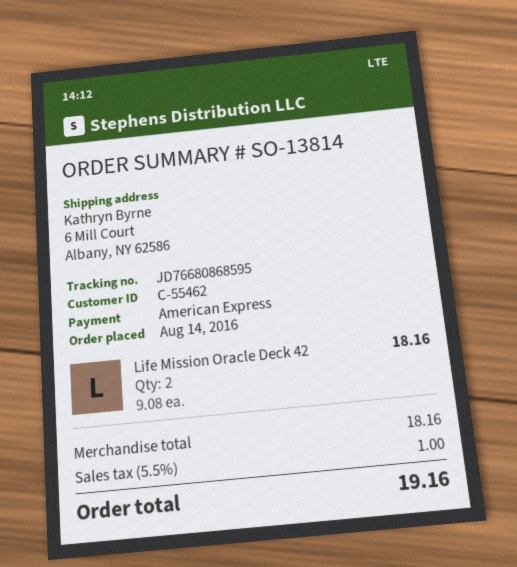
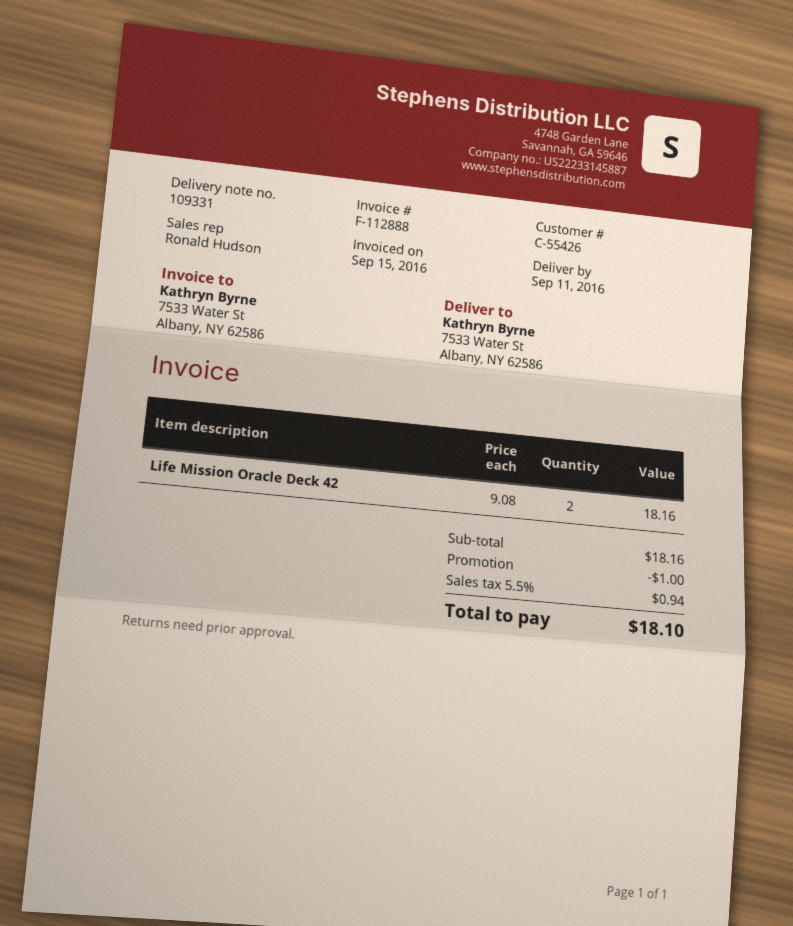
customer number: C-55462 -> C-55426
ship to: 6 Mill Court, Albany, NY 62586 -> 7533 Water St, Albany, NY 62586
discount: none -> 1.00
tax: 5.5% = 1.00 -> 5.5% = 0.94
total: 19.16 -> 18.10

